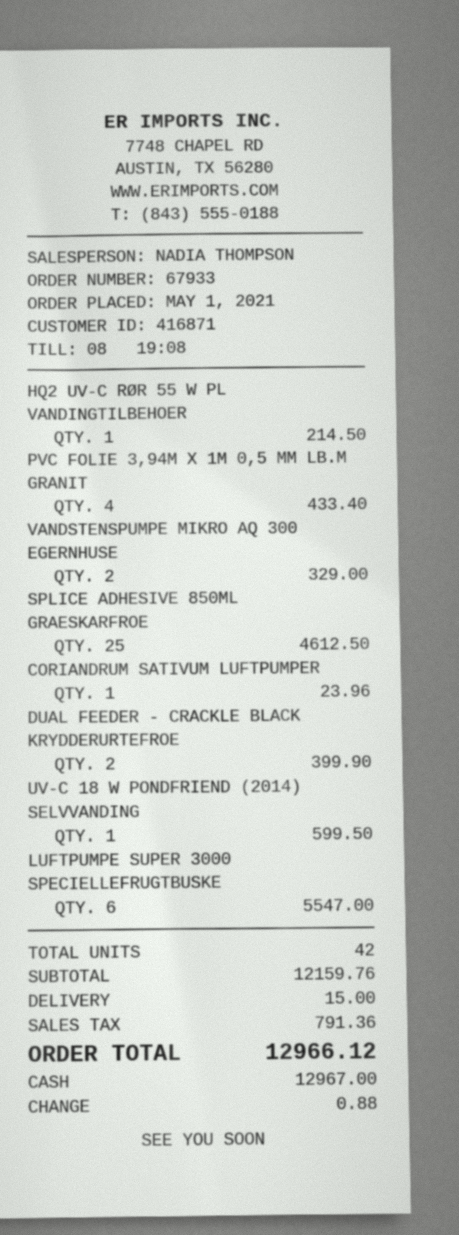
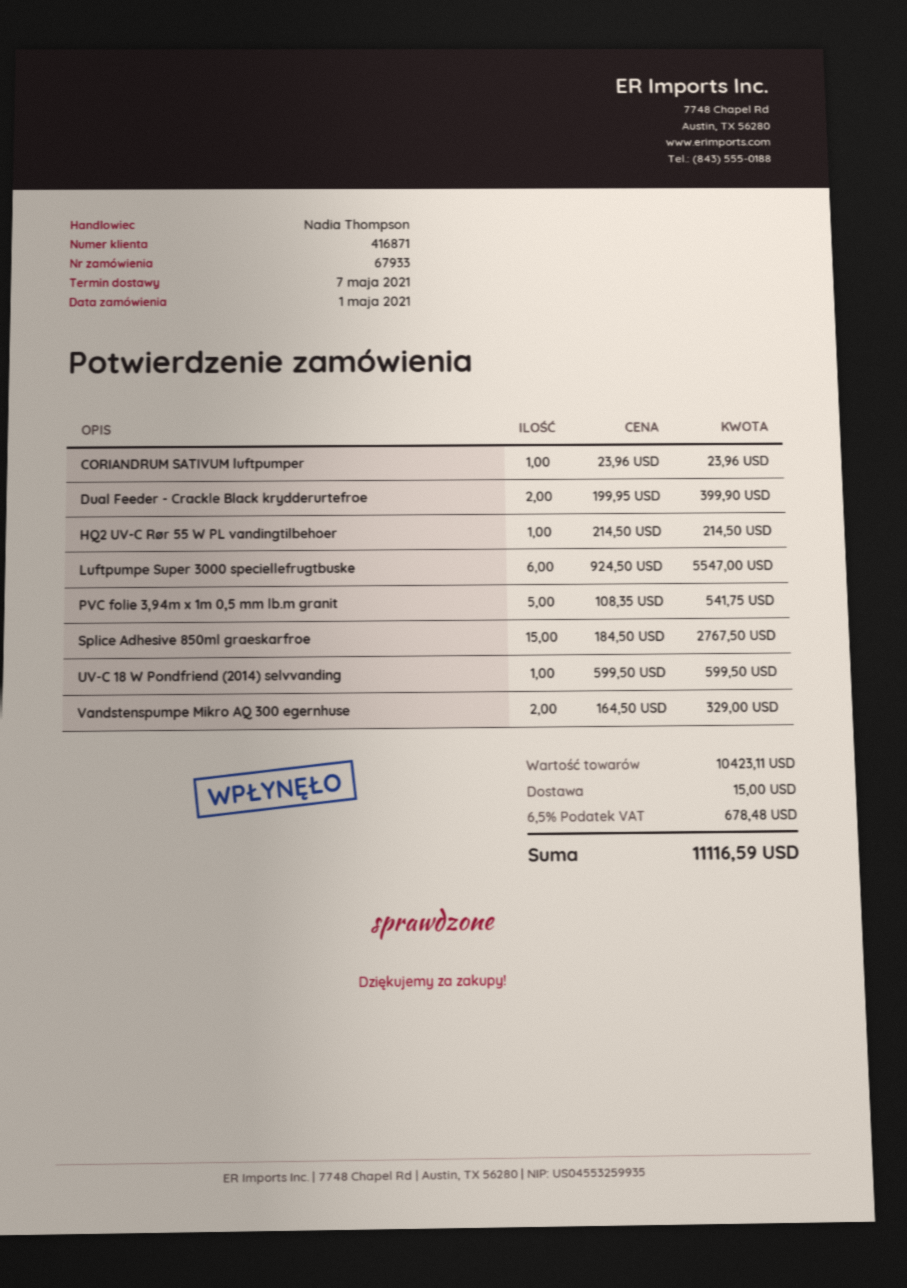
PVC FOLIE 3,94M X 1M 0,5 MM LB.M GRANIT: 4 for 433.40 -> 5 for 541.75
SPLICE ADHESIVE 850ML GRAESKARFROE: 25 for 4612.50 -> 15 for 2767.50
subtotal: 12159.76 -> 10423.11
tax: 791.36 -> 678.48
total: 12966.12 -> 11116.59

